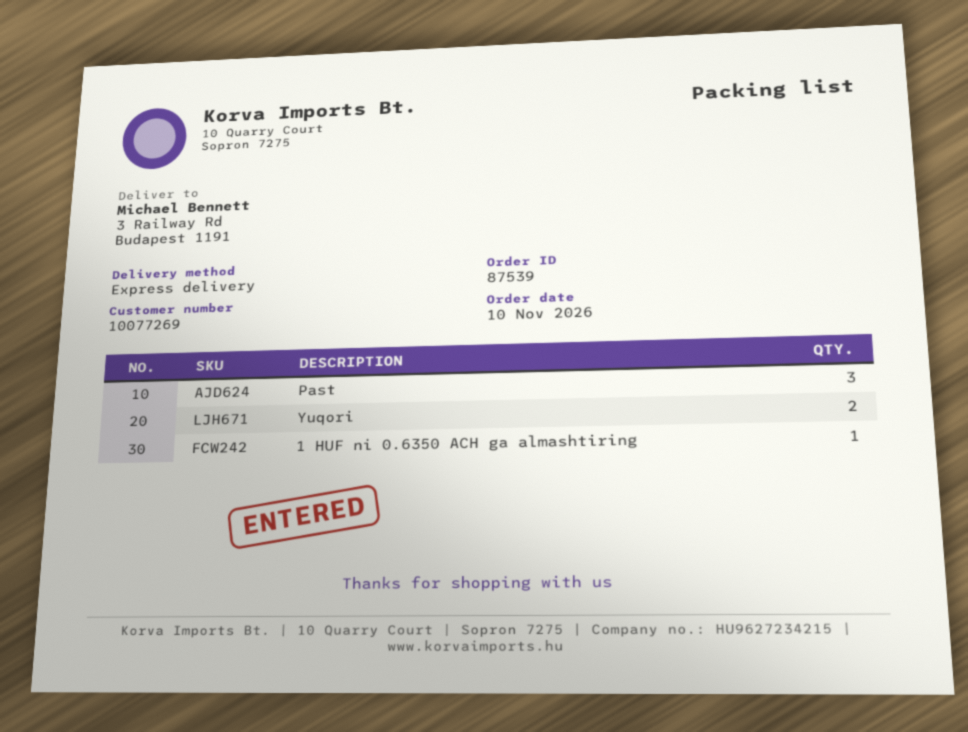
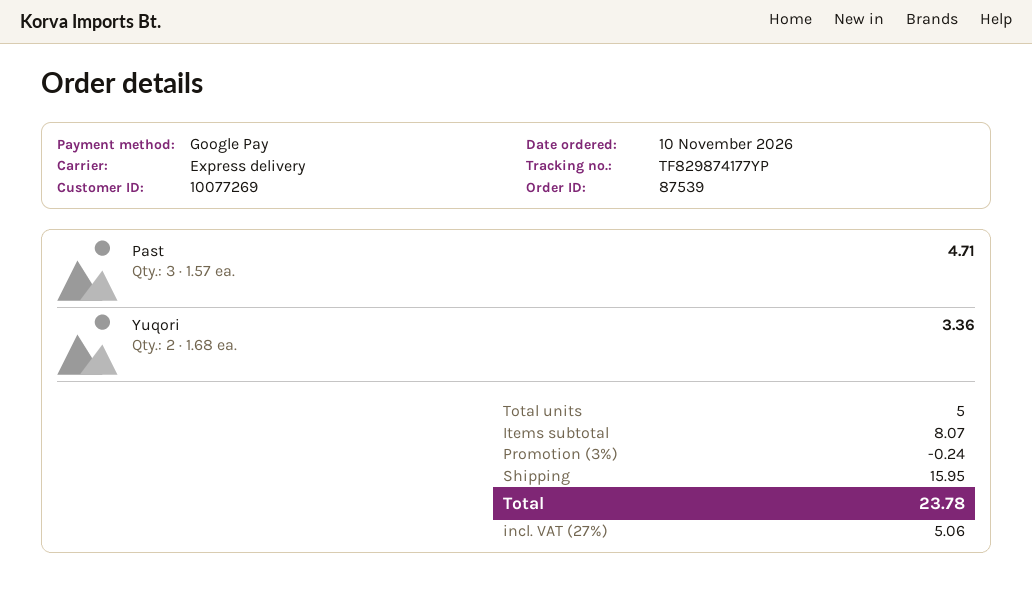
1 HUF ni 0.6350 ACH ga almashtiring: 1 -> none

